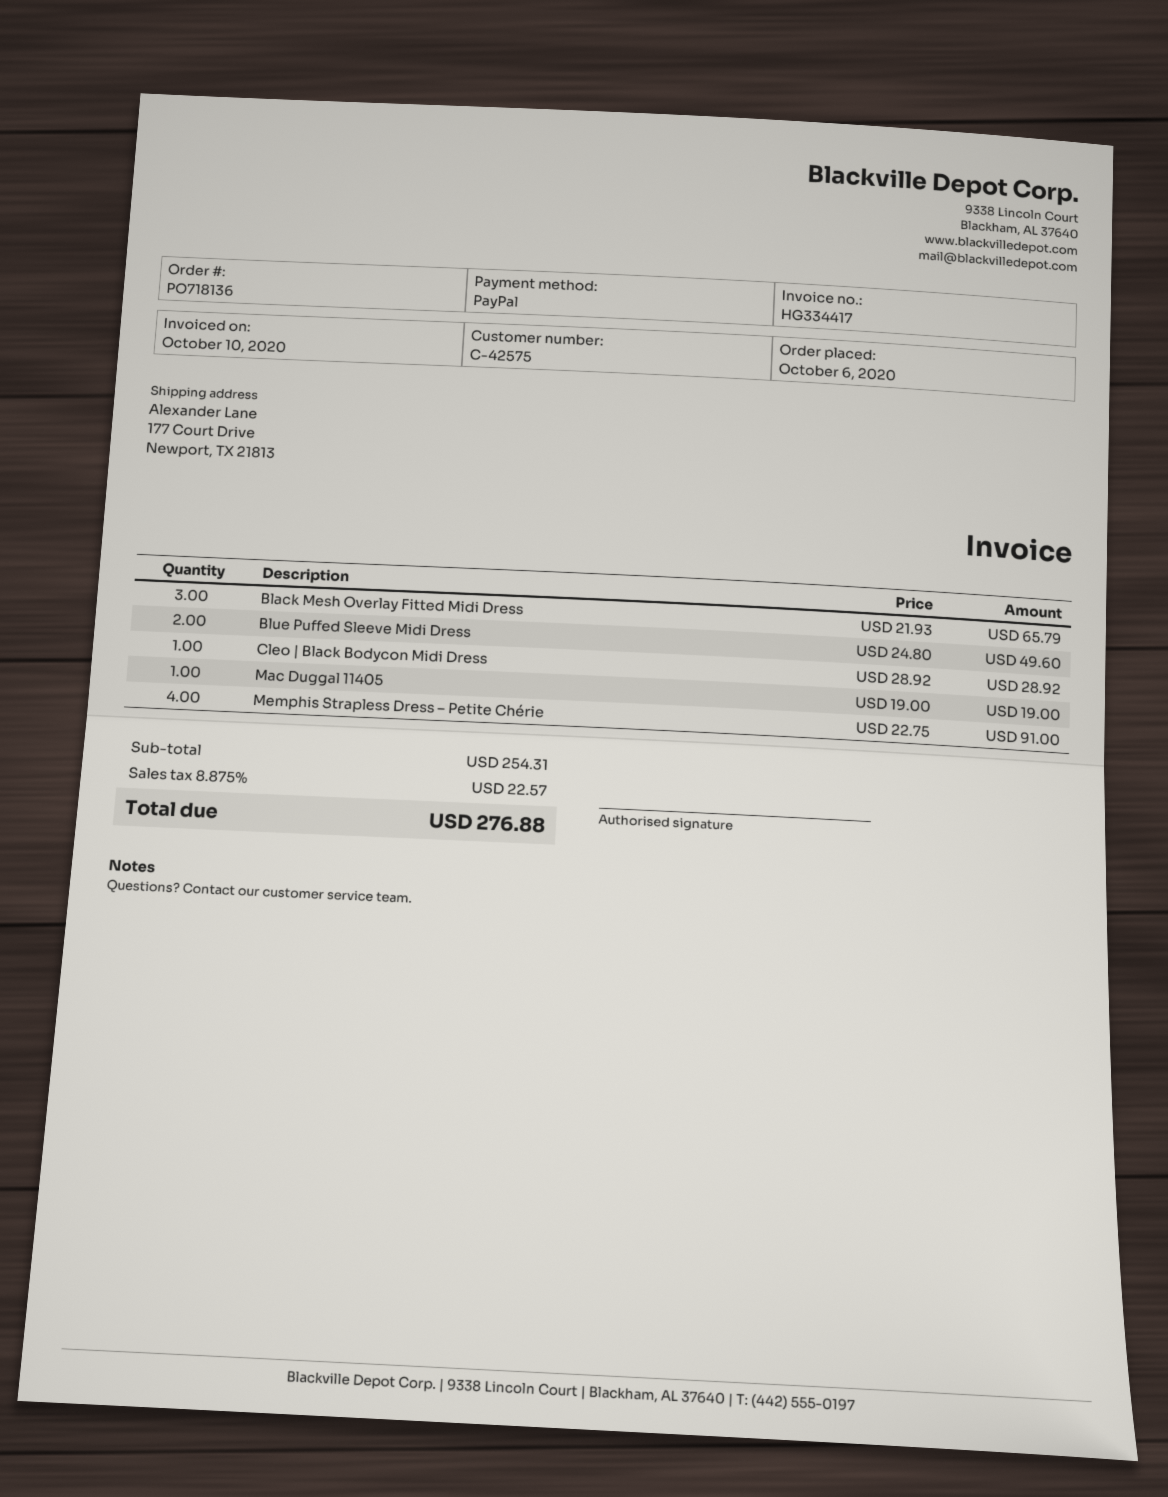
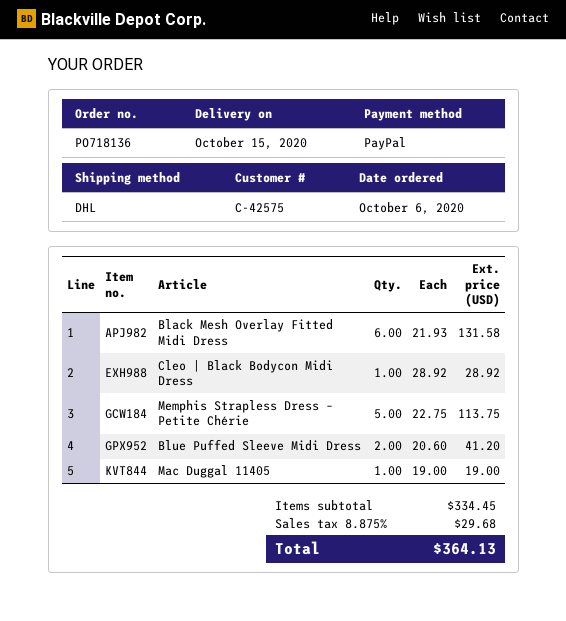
Black Mesh Overlay Fitted Midi Dress: 3 x 21.93 = 65.79 -> 6 x 21.93 = 131.58
Blue Puffed Sleeve Midi Dress: 2 x 24.80 = 49.60 -> 2 x 20.60 = 41.20
Memphis Strapless Dress – Petite Chérie: 4 x 22.75 = 91.00 -> 5 x 22.75 = 113.75
subtotal: 254.31 -> 334.45
tax: 8.875% = 22.57 -> 8.875% = 29.68
total: 276.88 -> 364.13

